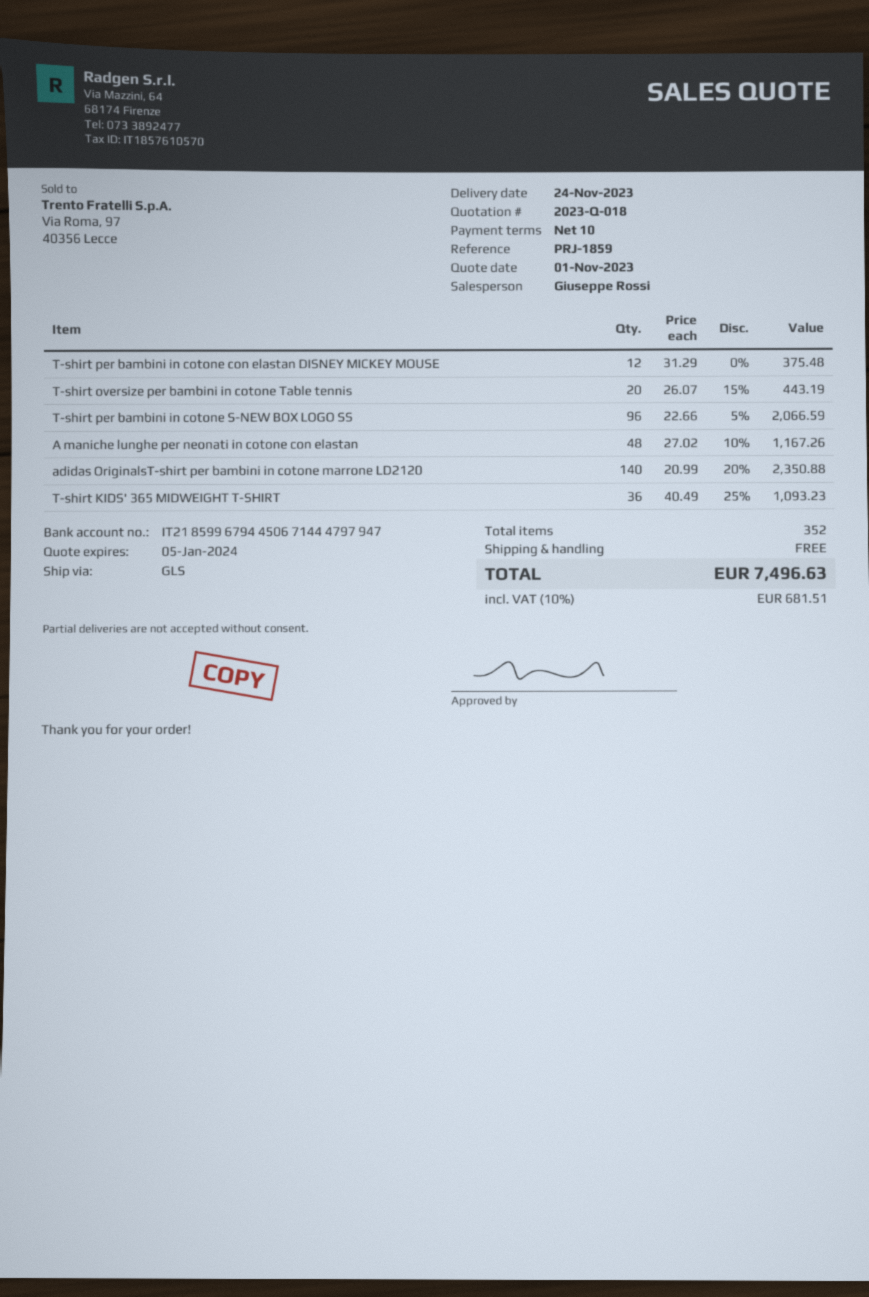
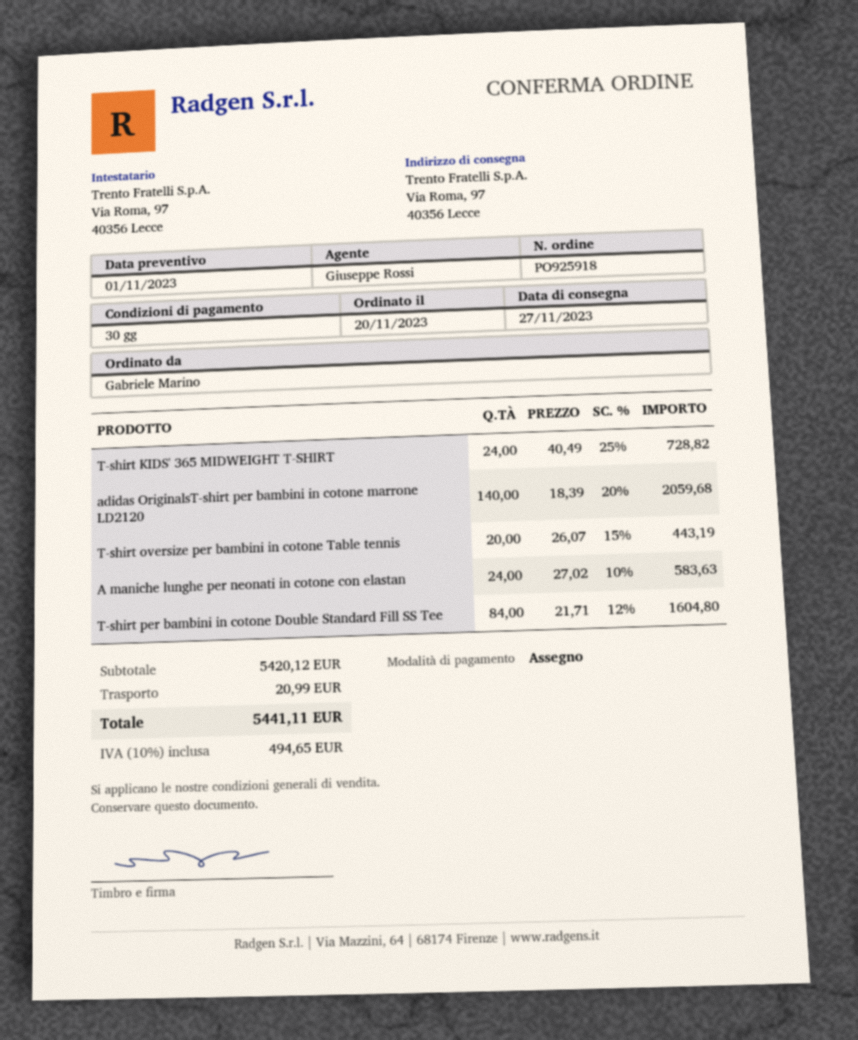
delivery date: 2023-11-24 -> 2023-11-27
payment terms: 10 days -> 30 days
T-shirt per bambini in cotone con elastan DISNEY MICKEY MOUSE: 12 x 31.29 = 375.48 -> none
T-shirt per bambini in cotone S-NEW BOX LOGO SS: 96 x 22.66 - 5% = 2066.59 -> none
A maniche lunghe per neonati in cotone con elastan: 48 x 27.02 - 10% = 1167.26 -> 24 x 27.02 - 10% = 583.63
adidas OriginalsT-shirt per bambini in cotone marrone LD2120: 140 x 20.99 - 20% = 2350.88 -> 140 x 18.39 - 20% = 2059.68
T-shirt KIDS' 365 MIDWEIGHT T-SHIRT: 36 x 40.49 - 25% = 1093.23 -> 24 x 40.49 - 25% = 728.82
T-shirt per bambini in cotone Double Standard Fill SS Tee: none -> 84 x 21.71 - 12% = 1604.80
shipping: 0.00 -> 20.99
tax: 10% = 681.51 -> 10% = 494.65
total: 7496.63 -> 5441.11

